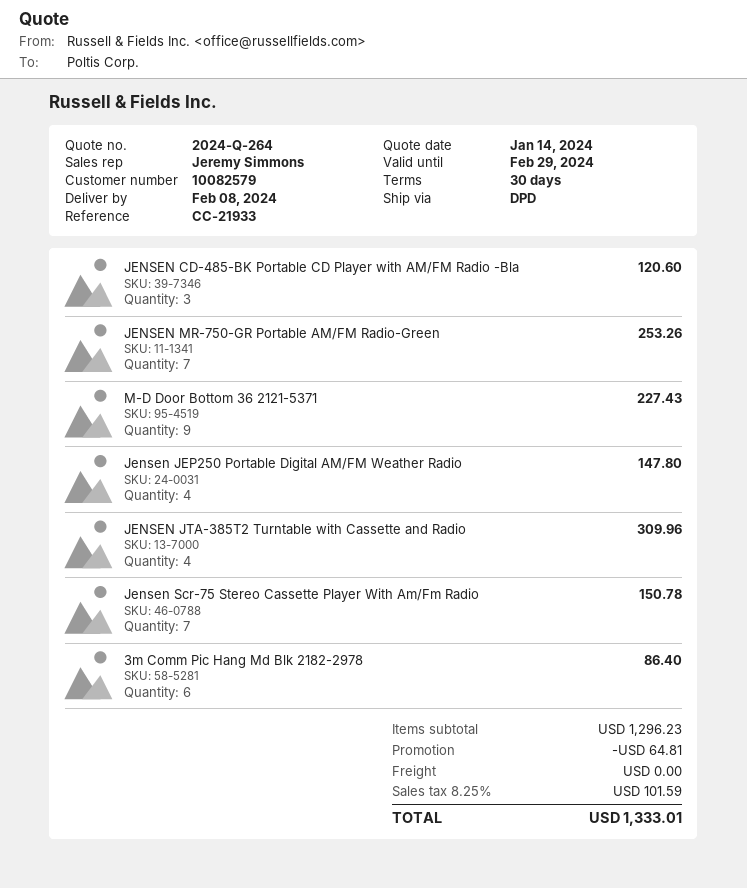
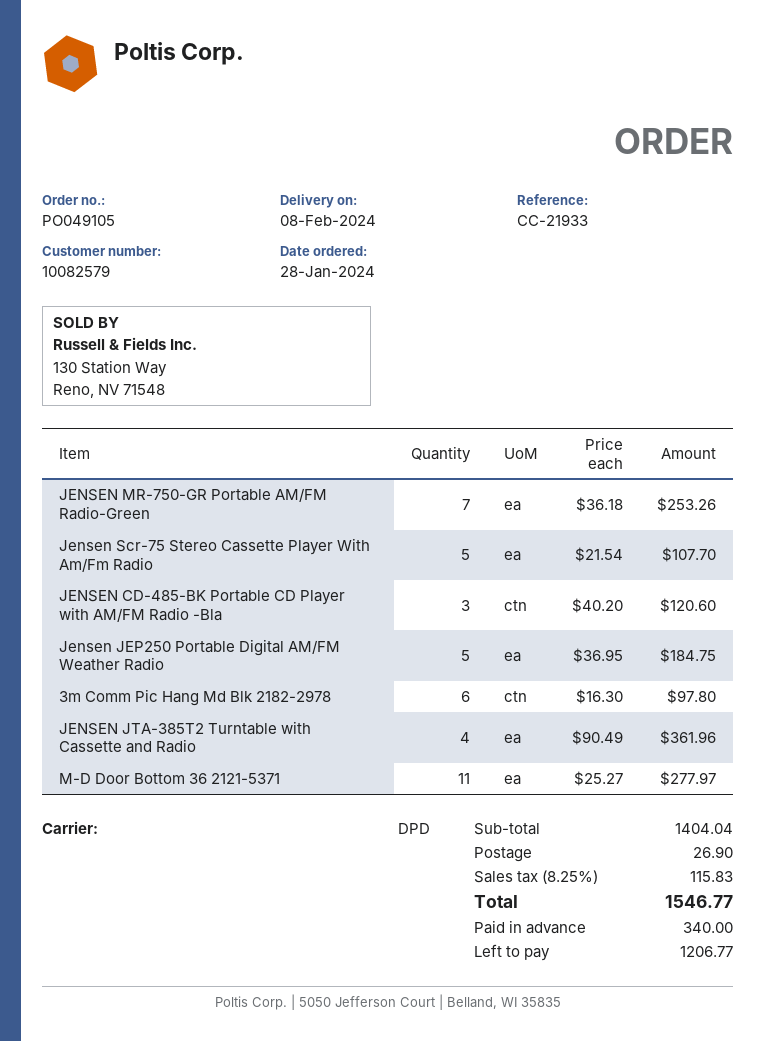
M-D Door Bottom 36 2121-5371: 9 for 227.43 -> 11 for 277.97
Jensen JEP250 Portable Digital AM/FM Weather Radio: 4 for 147.80 -> 5 for 184.75
JENSEN JTA-385T2 Turntable with Cassette and Radio: 4 for 309.96 -> 4 for 361.96
Jensen Scr-75 Stereo Cassette Player With Am/Fm Radio: 7 for 150.78 -> 5 for 107.70
3m Comm Pic Hang Md Blk 2182-2978: 6 for 86.40 -> 6 for 97.80
subtotal: 1296.23 -> 1404.04
discount: 64.81 -> none
shipping: 0.00 -> 26.90
tax: 8.25% = 101.59 -> 8.25% = 115.83
total: 1333.01 -> 1546.77

